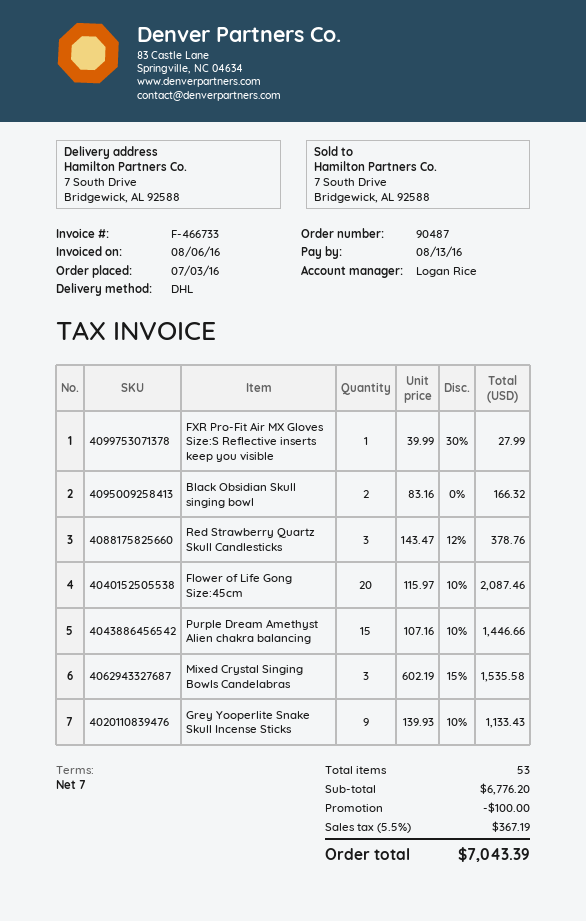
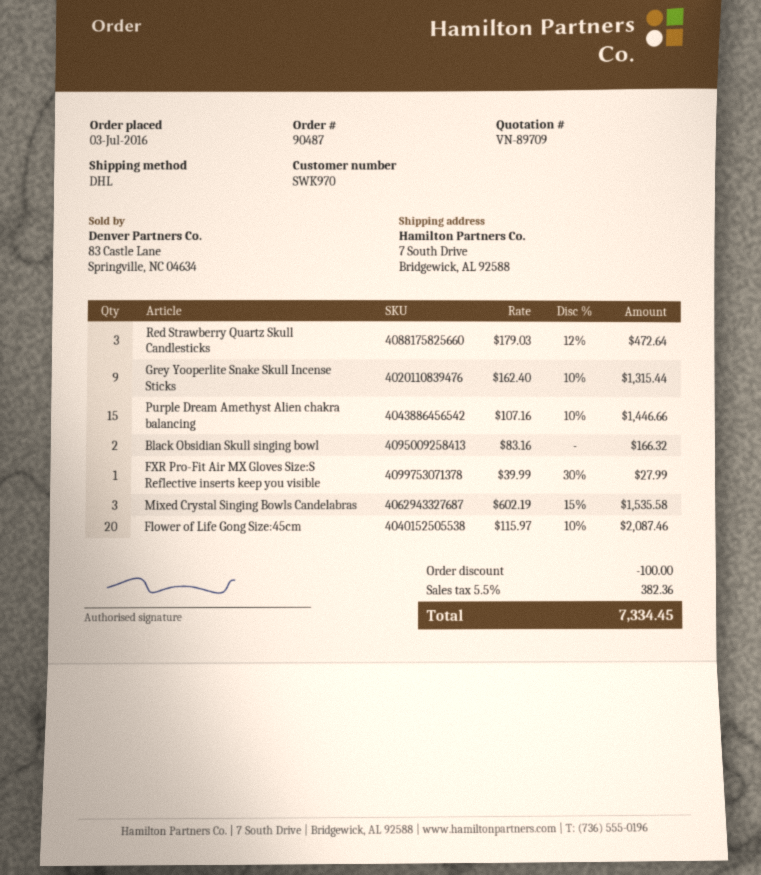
Red Strawberry Quartz Skull Candlesticks: 3 x 143.47 - 12% = 378.76 -> 3 x 179.03 - 12% = 472.64
Grey Yooperlite Snake Skull Incense Sticks: 9 x 139.93 - 10% = 1133.43 -> 9 x 162.40 - 10% = 1315.44
tax: 5.5% = 367.19 -> 5.5% = 382.36
total: 7043.39 -> 7334.45

